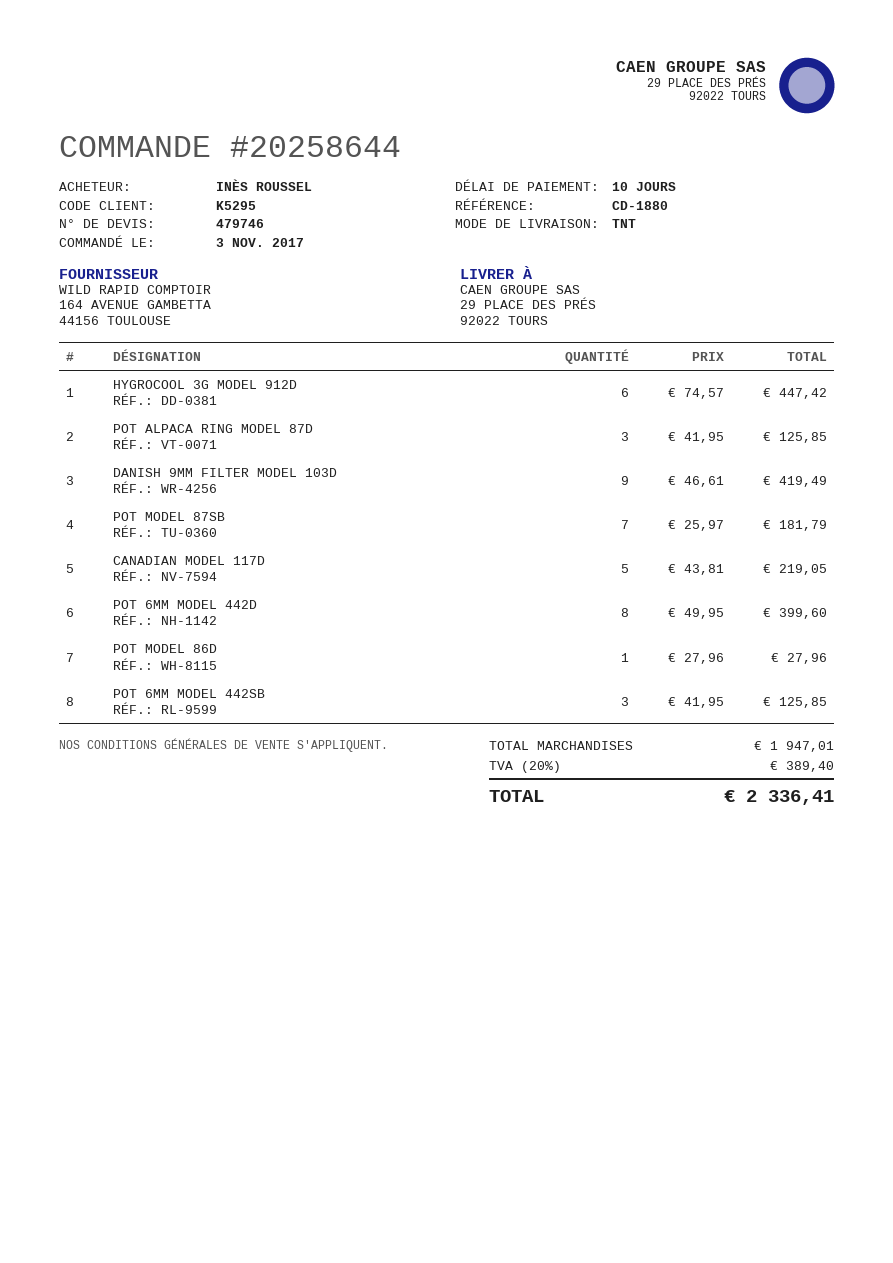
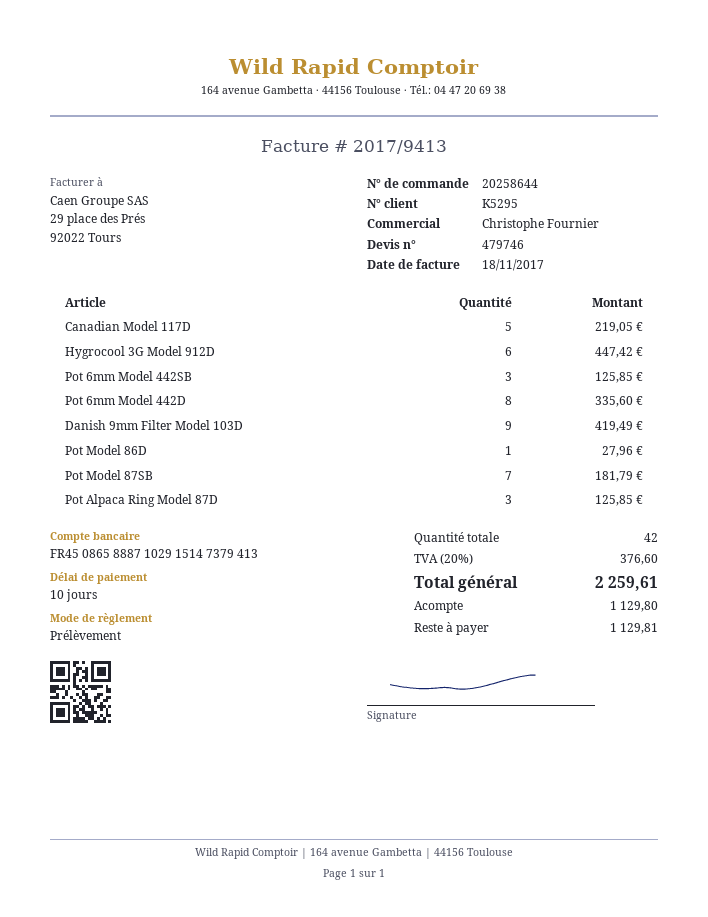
POT 6MM MODEL 442D: 8 for 399.60 -> 8 for 335.60
tax: 20% = 389.40 -> 20% = 376.60
total: 2336.41 -> 2259.61

